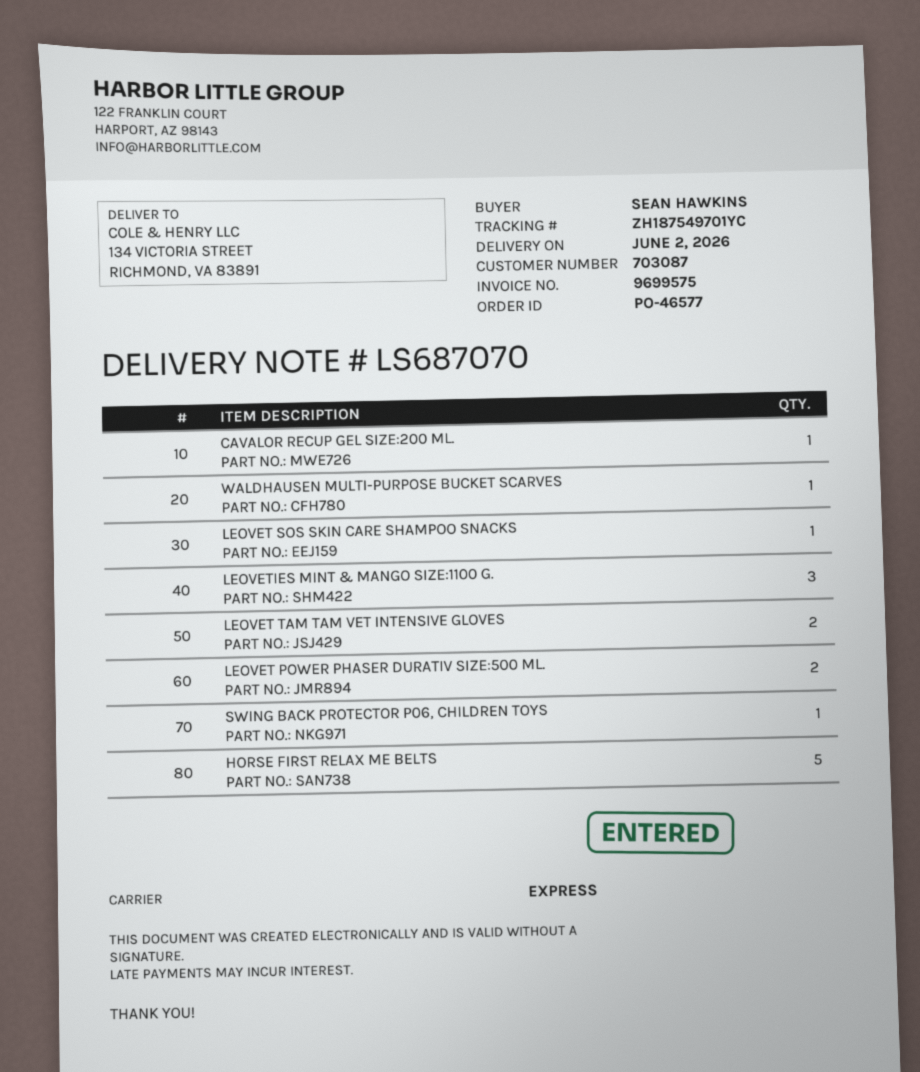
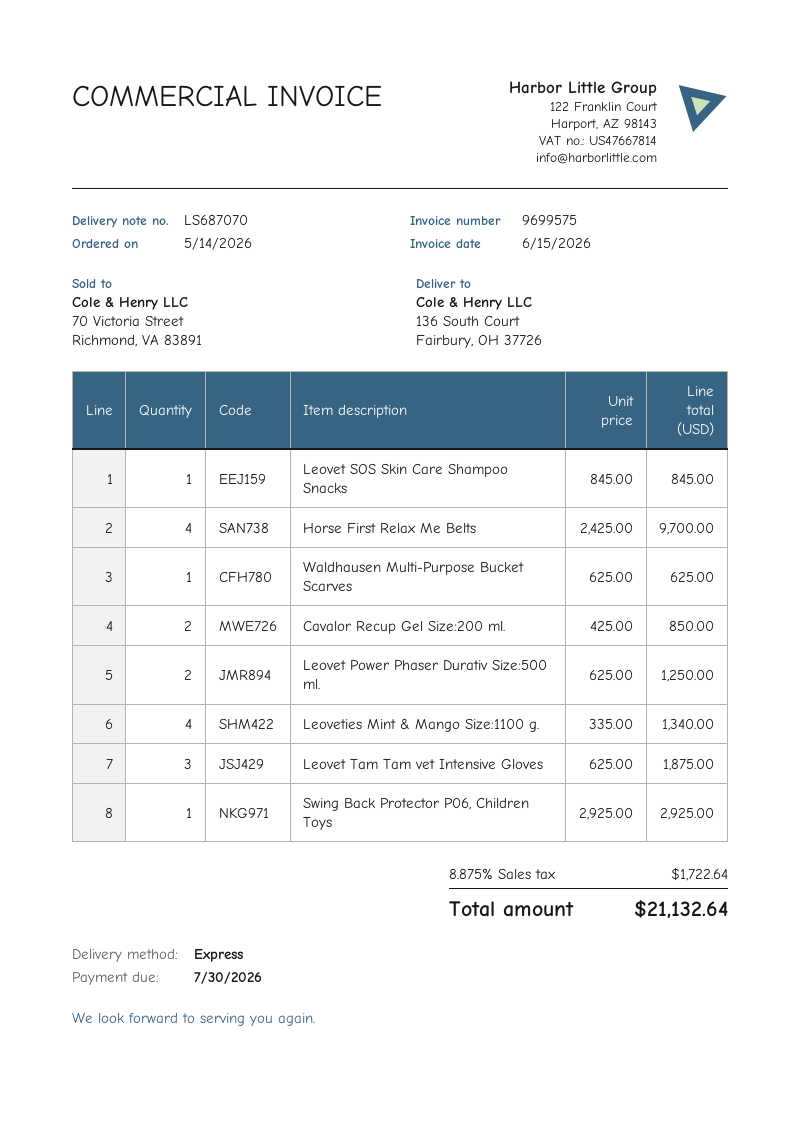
ship to: 134 VICTORIA STREET, RICHMOND, VA 83891 -> 136 South Court, Fairbury, OH 37726
CAVALOR RECUP GEL SIZE:200 ML.: 1 -> 2
LEOVETIES MINT & MANGO SIZE:1100 G.: 3 -> 4
LEOVET TAM TAM VET INTENSIVE GLOVES: 2 -> 3
HORSE FIRST RELAX ME BELTS: 5 -> 4

